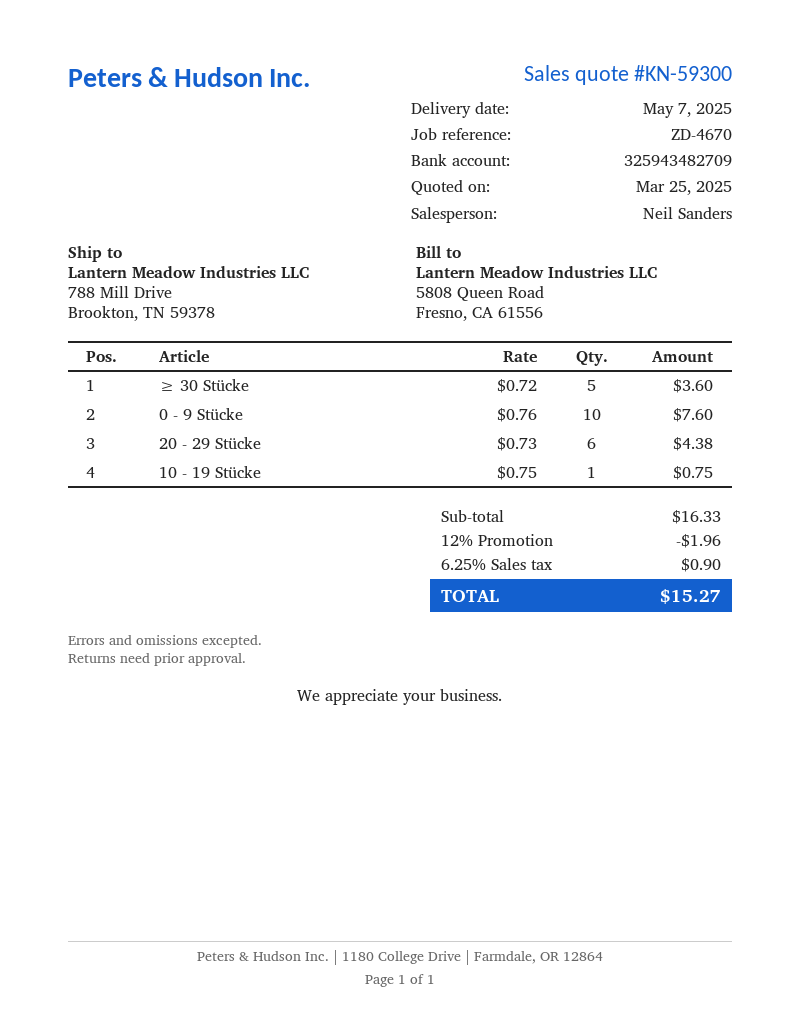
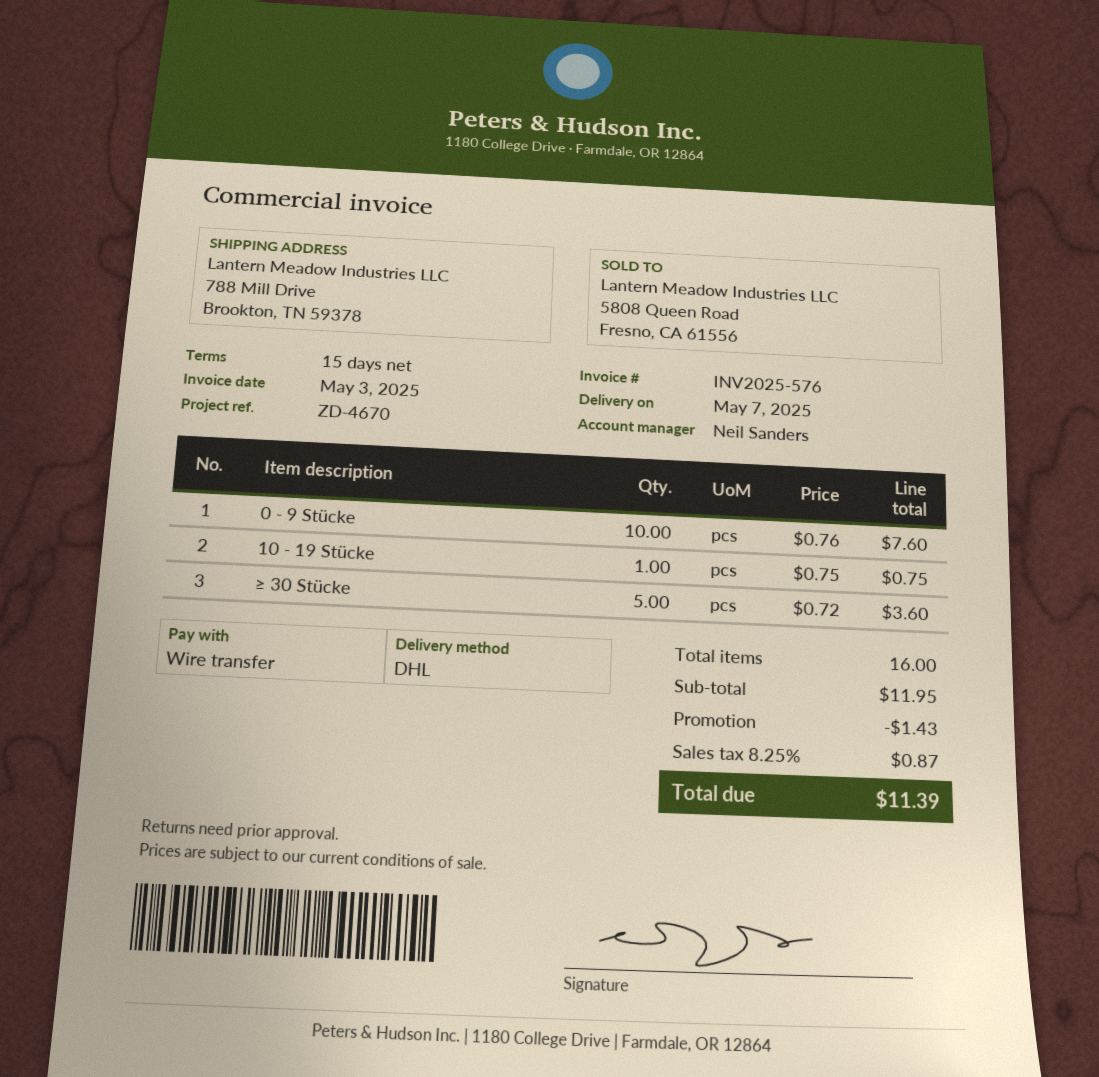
20 - 29 Stücke: 6 x 0.73 = 4.38 -> none
subtotal: 16.33 -> 11.95
discount: 1.96 -> 1.43
tax: 6.25% = 0.90 -> 8.25% = 0.87
total: 15.27 -> 11.39

